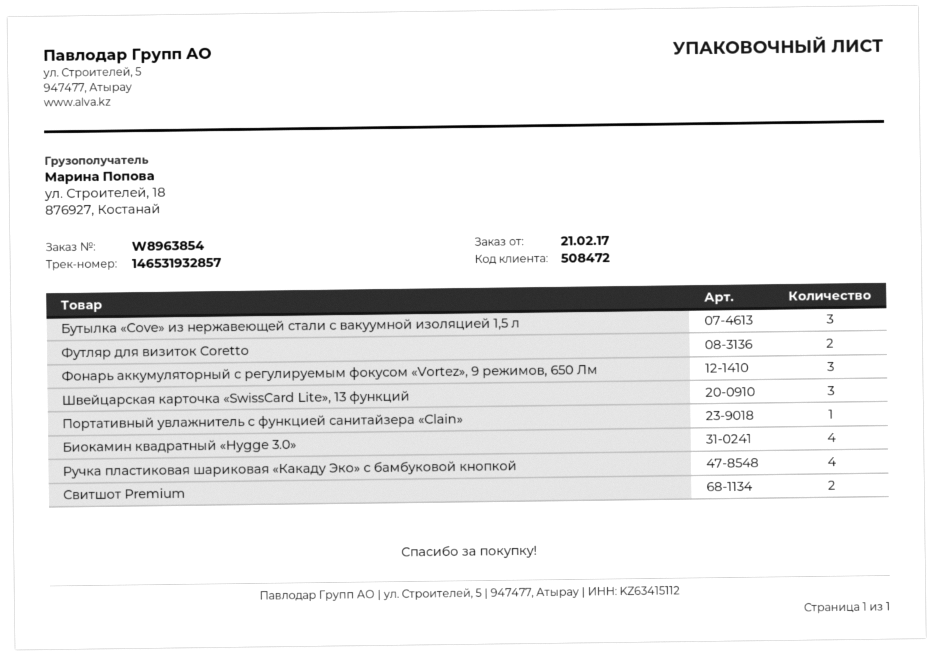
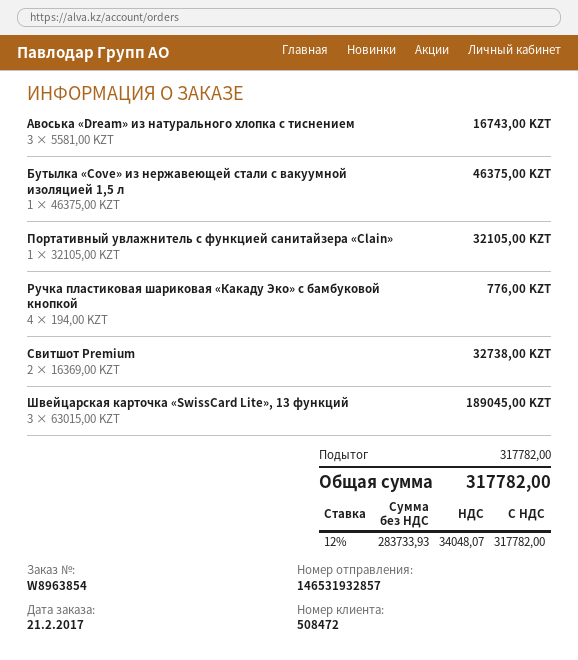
Бутылка «Cove» из нержавеющей стали с вакуумной изоляцией 1,5 л: 3 -> 1
Футляр для визиток Coretto: 2 -> none
Фонарь аккумуляторный с регулируемым фокусом «Vortez», 9 режимов, 650 Лм: 3 -> none
Биокамин квадратный «Hygge 3.0»: 4 -> none
Авоська «Dream» из натурального хлопка с тиснением: none -> 3

